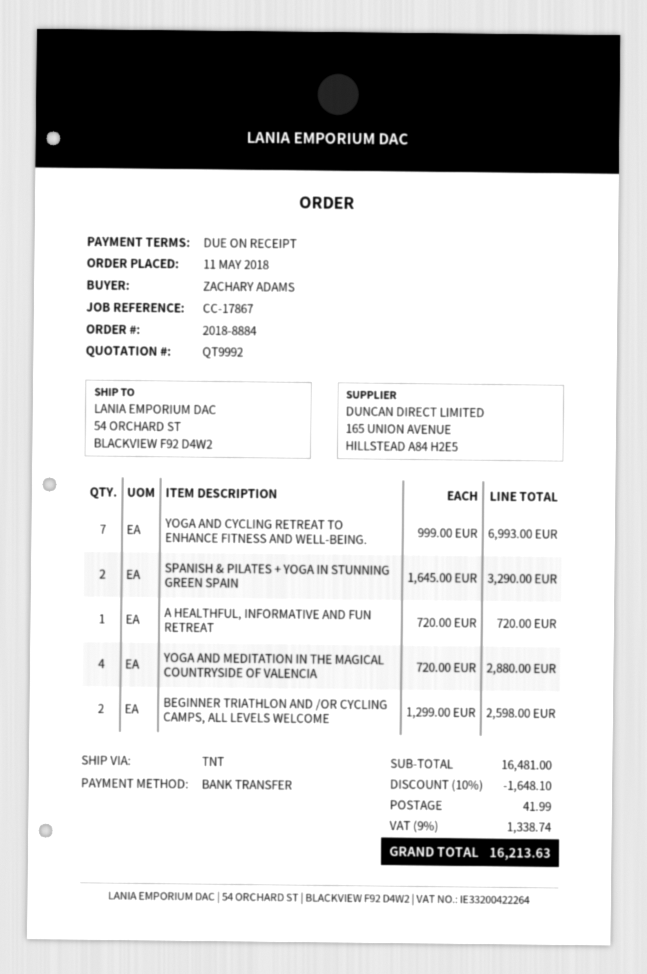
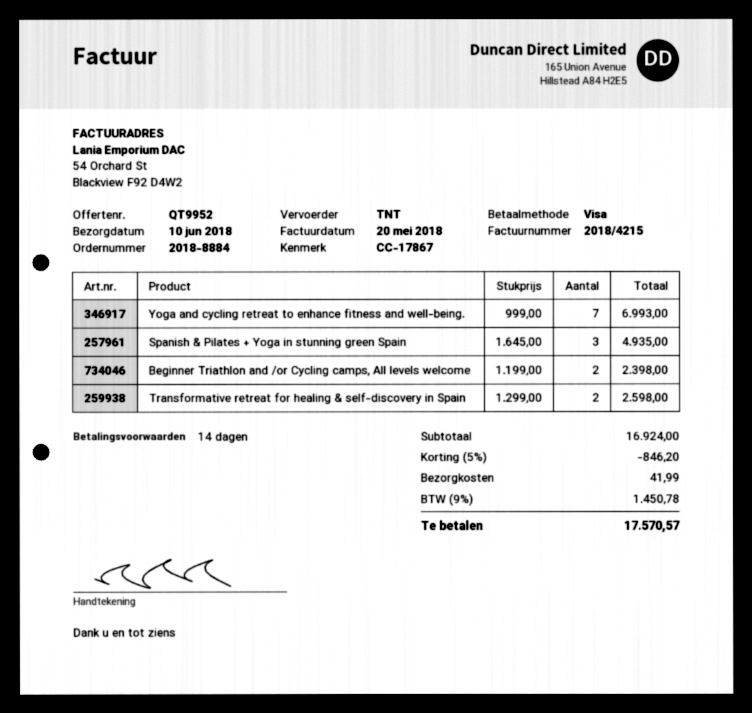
quote number: QT9992 -> QT9952
payment terms: on receipt -> 14 days
payment method: bank transfer -> Visa
SPANISH & PILATES + YOGA IN STUNNING GREEN SPAIN: 2 x 1645.00 = 3290.00 -> 3 x 1645.00 = 4935.00
A HEALTHFUL, INFORMATIVE AND FUN RETREAT: 1 x 720.00 = 720.00 -> none
YOGA AND MEDITATION IN THE MAGICAL COUNTRYSIDE OF VALENCIA: 4 x 720.00 = 2880.00 -> none
BEGINNER TRIATHLON AND /OR CYCLING CAMPS, ALL LEVELS WELCOME: 2 x 1299.00 = 2598.00 -> 2 x 1199.00 = 2398.00
Transformative retreat for healing & self-discovery in Spain: none -> 2 x 1299.00 = 2598.00
subtotal: 16481.00 -> 16924.00
discount: 10% = 1648.10 -> 5% = 846.20
tax: 9% = 1338.74 -> 9% = 1450.78
total: 16213.63 -> 17570.57

